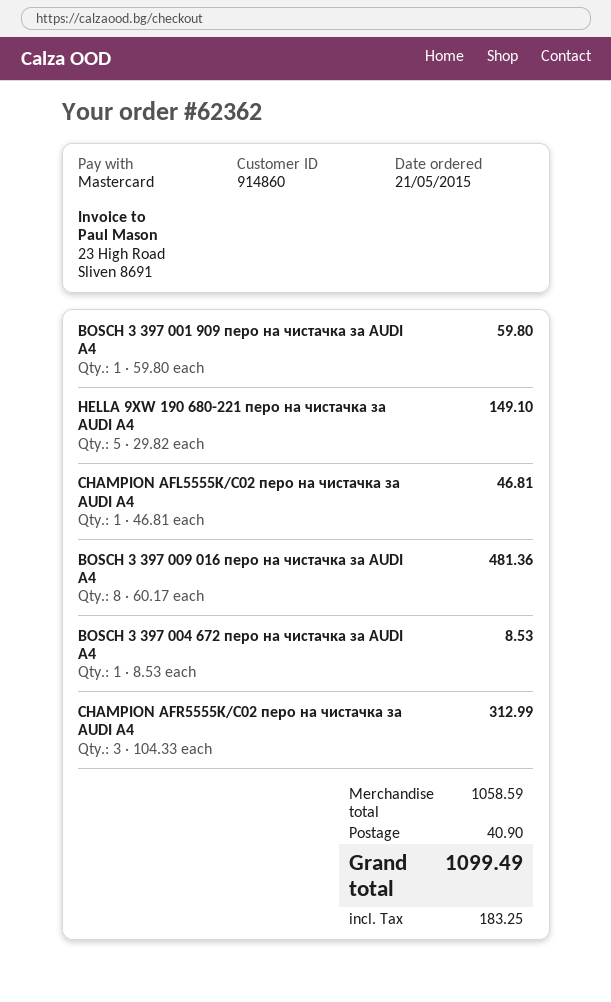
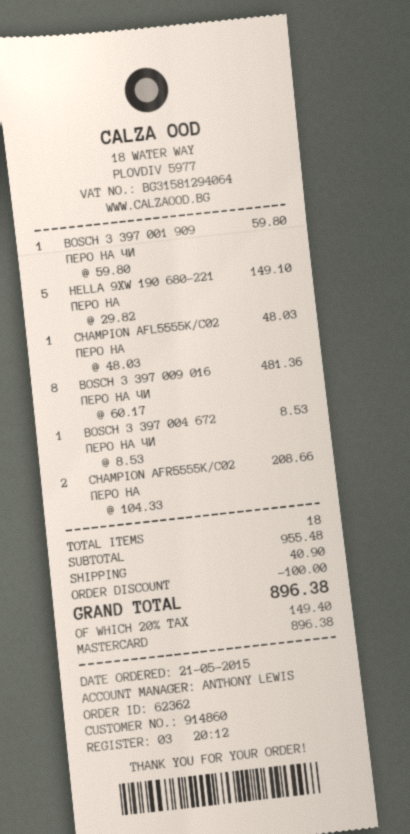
CHAMPION AFL5555K/C02 перо на чистачка за AUDI A4: 1 x 46.81 = 46.81 -> 1 x 48.03 = 48.03
CHAMPION AFR5555K/C02 перо на чистачка за AUDI A4: 3 x 104.33 = 312.99 -> 2 x 104.33 = 208.66
subtotal: 1058.59 -> 955.48
discount: none -> 100.00
tax: 183.25 -> 149.40
total: 1099.49 -> 896.38

